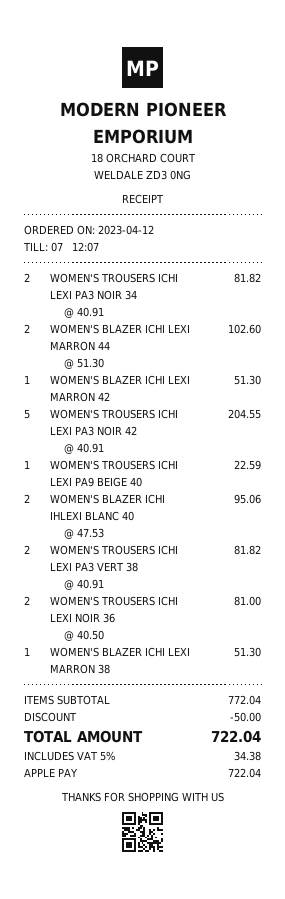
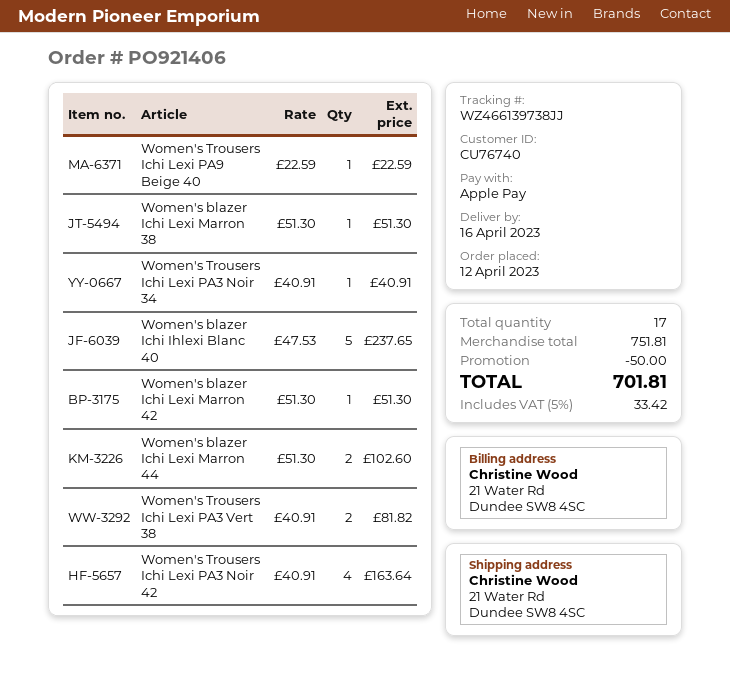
WOMEN'S TROUSERS ICHI LEXI PA3 NOIR 34: 2 x 40.91 = 81.82 -> 1 x 40.91 = 40.91
WOMEN'S TROUSERS ICHI LEXI PA3 NOIR 42: 5 x 40.91 = 204.55 -> 4 x 40.91 = 163.64
WOMEN'S BLAZER ICHI IHLEXI BLANC 40: 2 x 47.53 = 95.06 -> 5 x 47.53 = 237.65
WOMEN'S TROUSERS ICHI LEXI NOIR 36: 2 x 40.50 = 81.00 -> none
subtotal: 772.04 -> 751.81
tax: 5% = 34.38 -> 5% = 33.42
total: 722.04 -> 701.81

